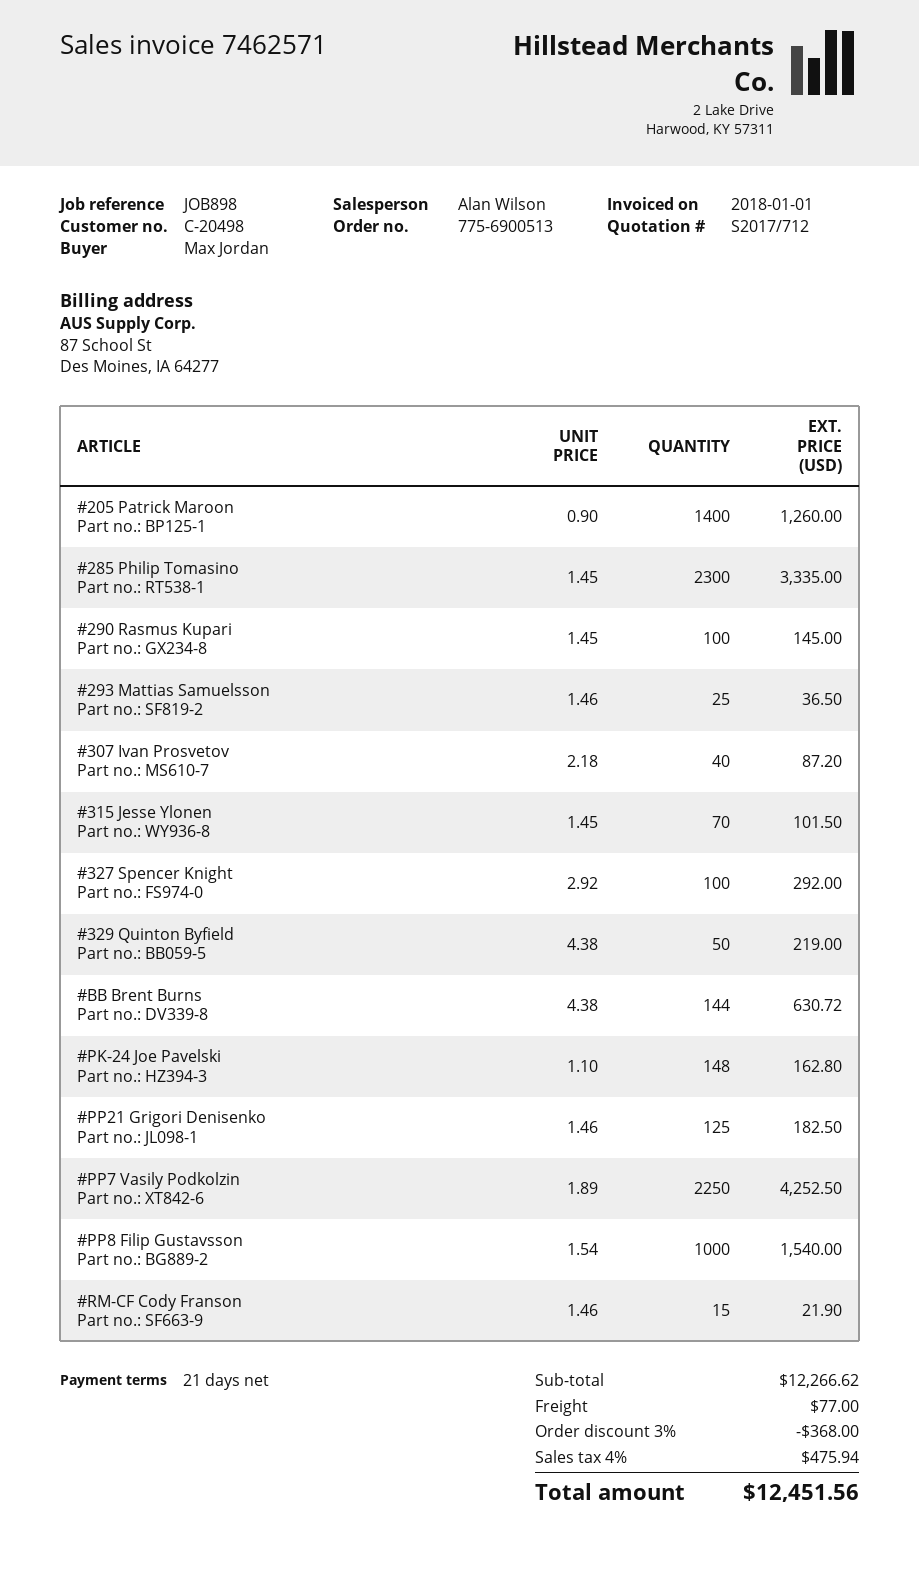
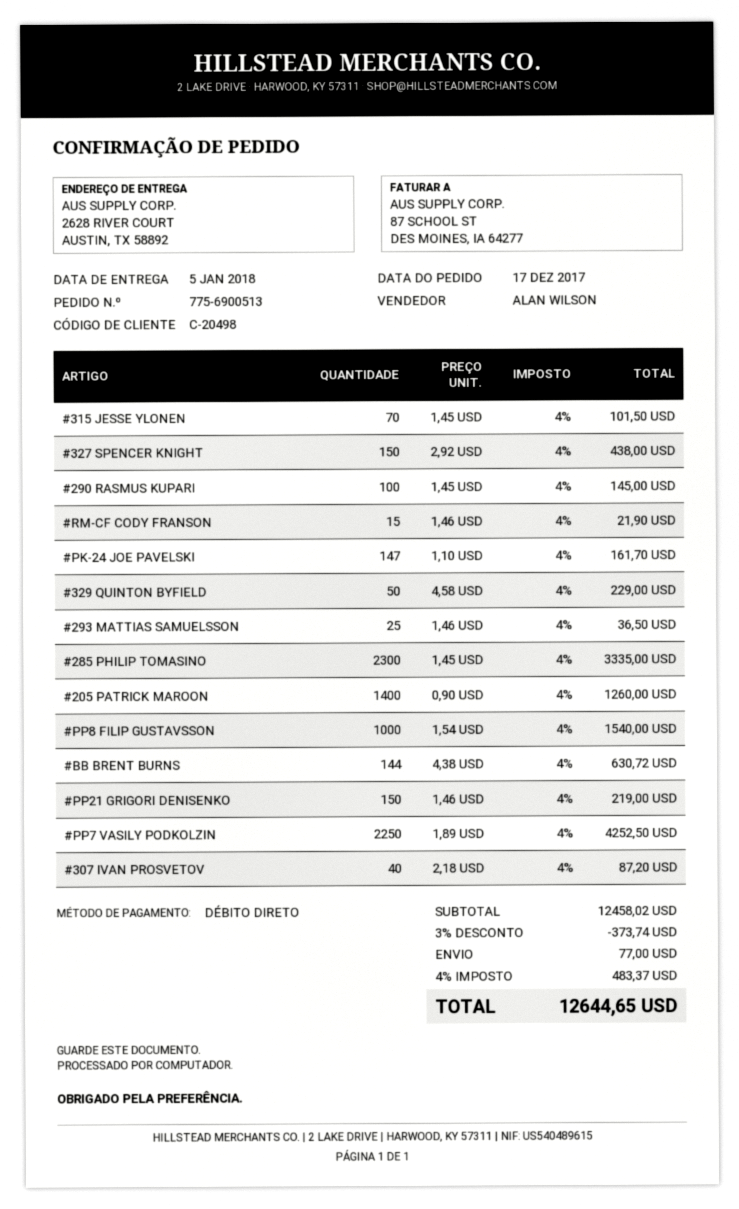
#327 Spencer Knight: 100 x 2.92 = 292.00 -> 150 x 2.92 = 438.00
#329 Quinton Byfield: 50 x 4.38 = 219.00 -> 50 x 4.58 = 229.00
#PK-24 Joe Pavelski: 148 x 1.10 = 162.80 -> 147 x 1.10 = 161.70
#PP21 Grigori Denisenko: 125 x 1.46 = 182.50 -> 150 x 1.46 = 219.00
subtotal: 12266.62 -> 12458.02
discount: 3% = 368.00 -> 3% = 373.74
tax: 4% = 475.94 -> 4% = 483.37
total: 12451.56 -> 12644.65

